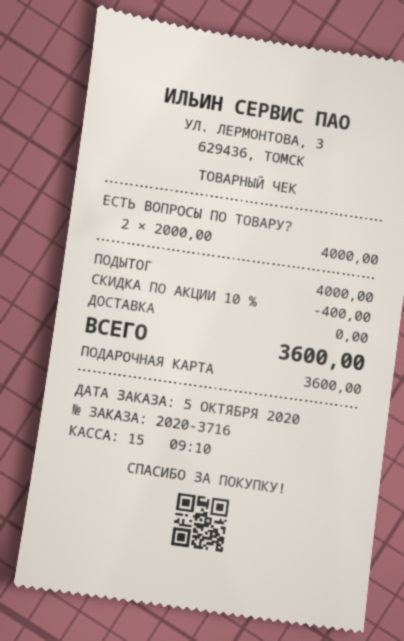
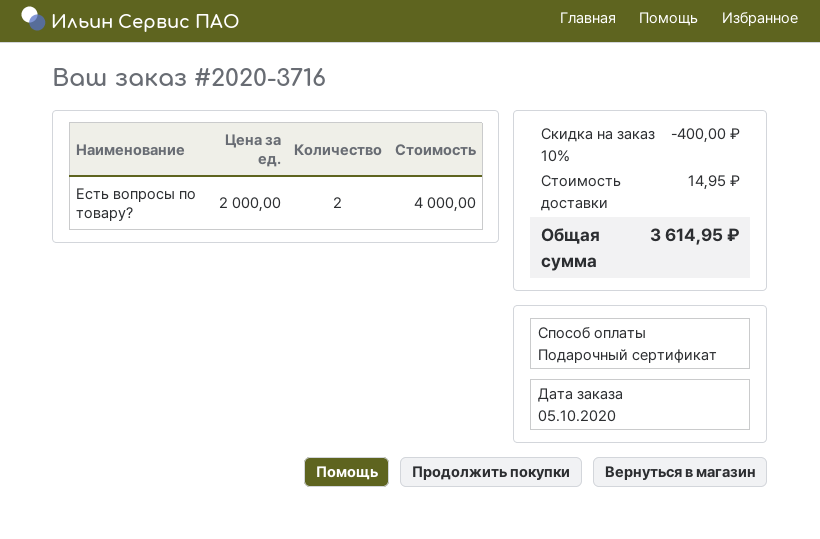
shipping: 0.00 -> 14.95
total: 3600.00 -> 3614.95

